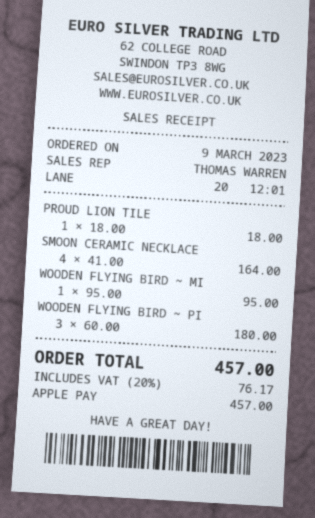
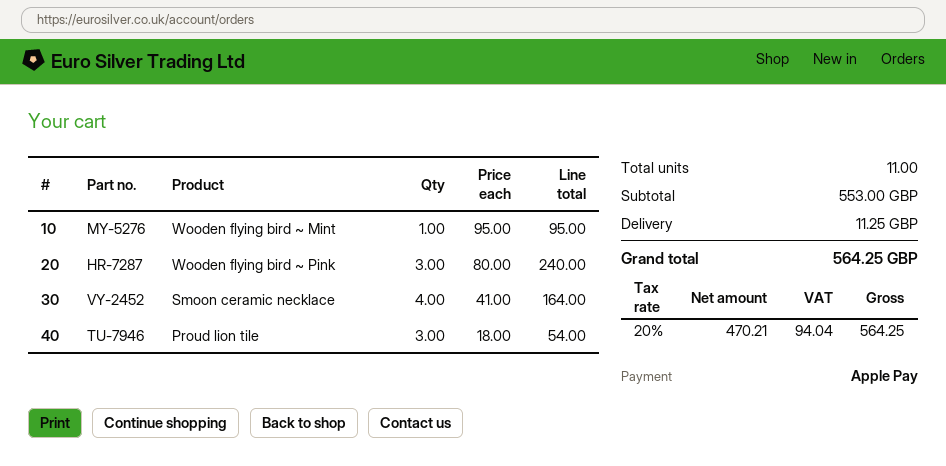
PROUD LION TILE: 1 x 18.00 = 18.00 -> 3 x 18.00 = 54.00
WOODEN FLYING BIRD ~ PI: 3 x 60.00 = 180.00 -> 3 x 80.00 = 240.00
shipping: none -> 11.25
tax: 20% = 76.17 -> 20% = 94.04
total: 457.00 -> 564.25

